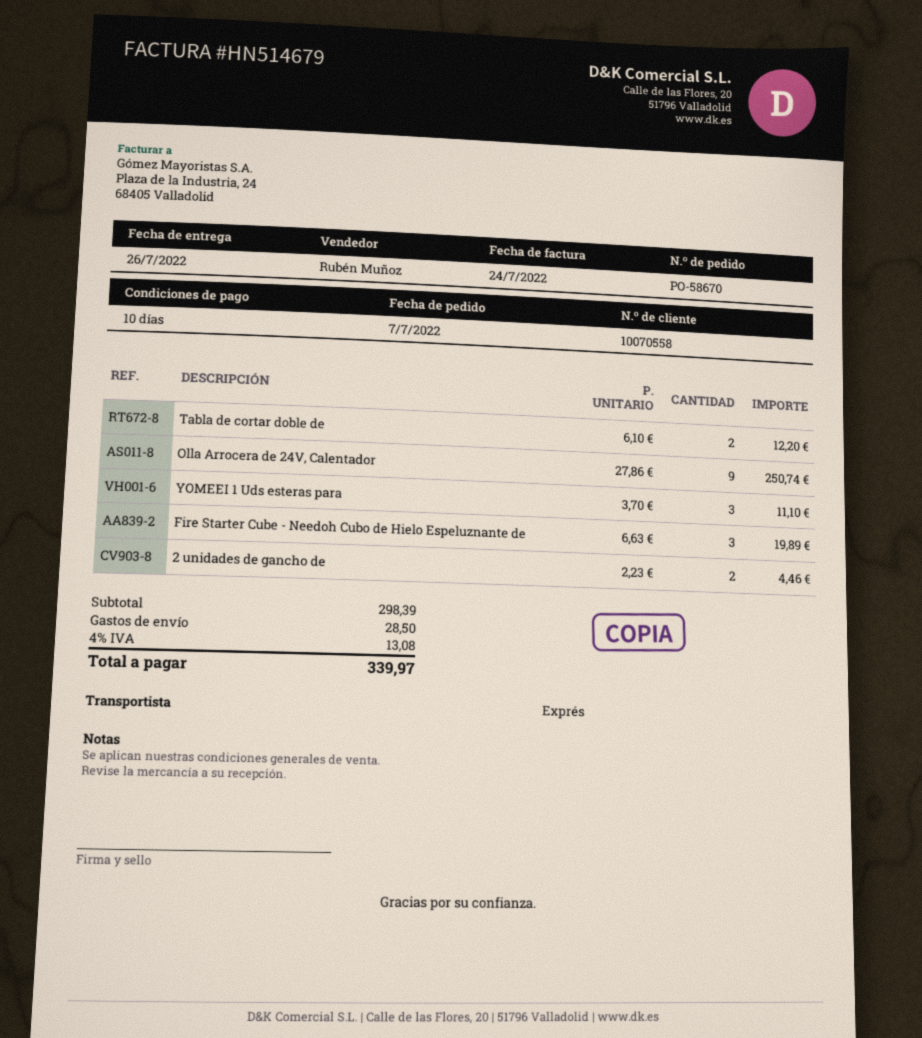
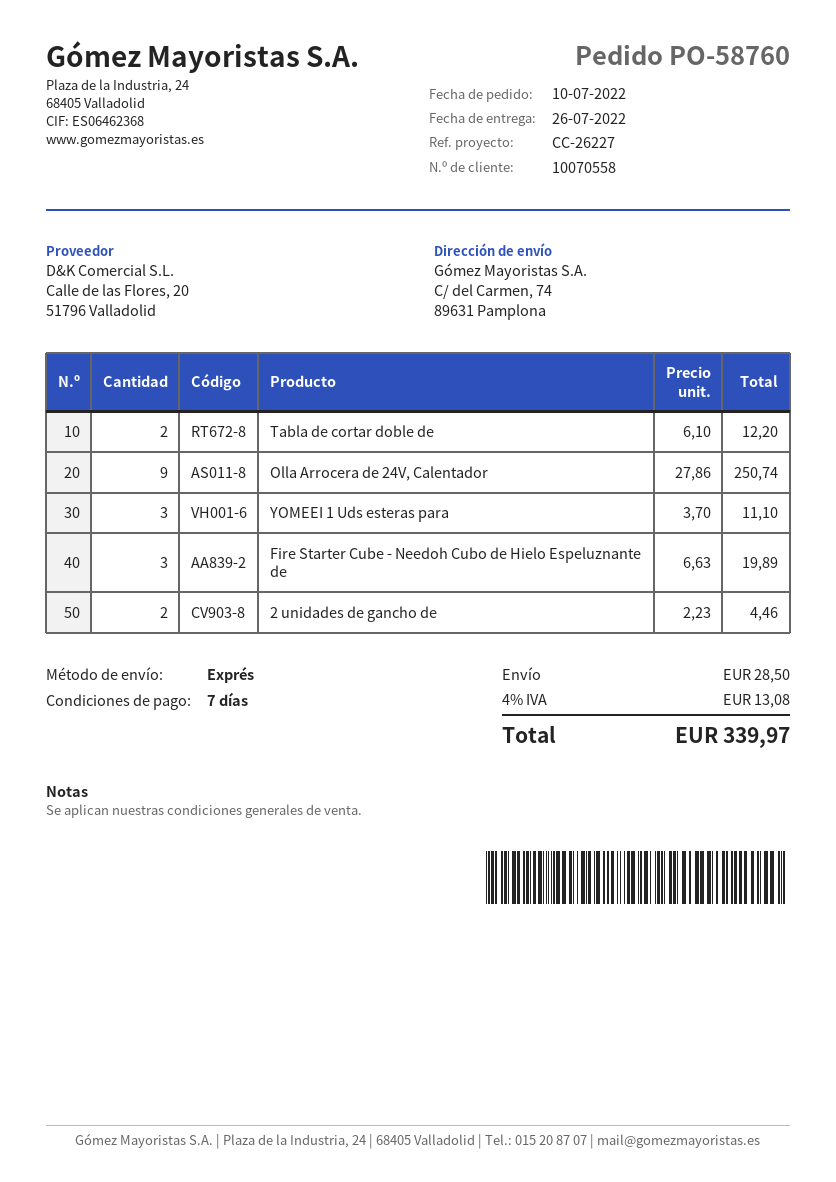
order number: PO-58670 -> PO-58760
order date: 2022-07-07 -> 2022-07-10
payment terms: 10 days -> 7 days

